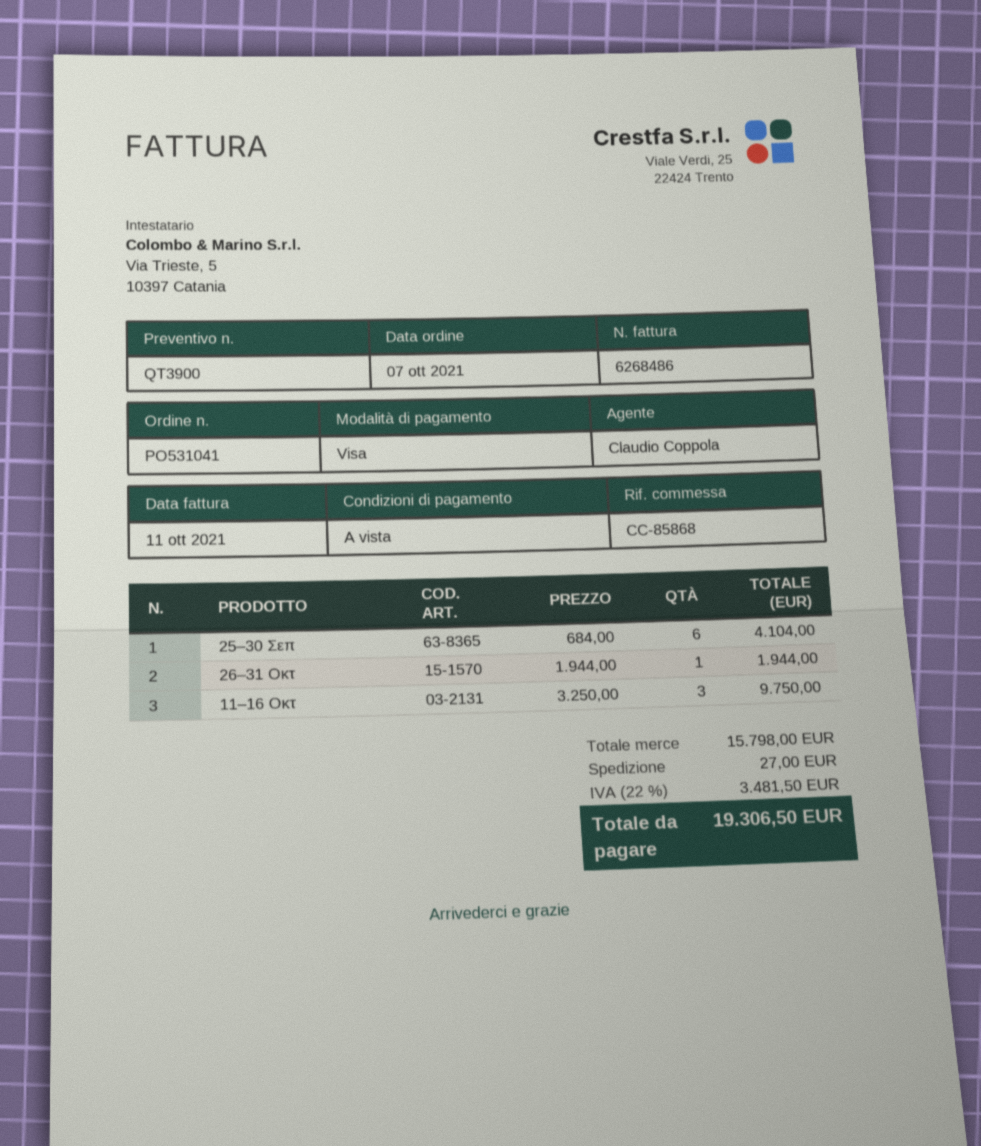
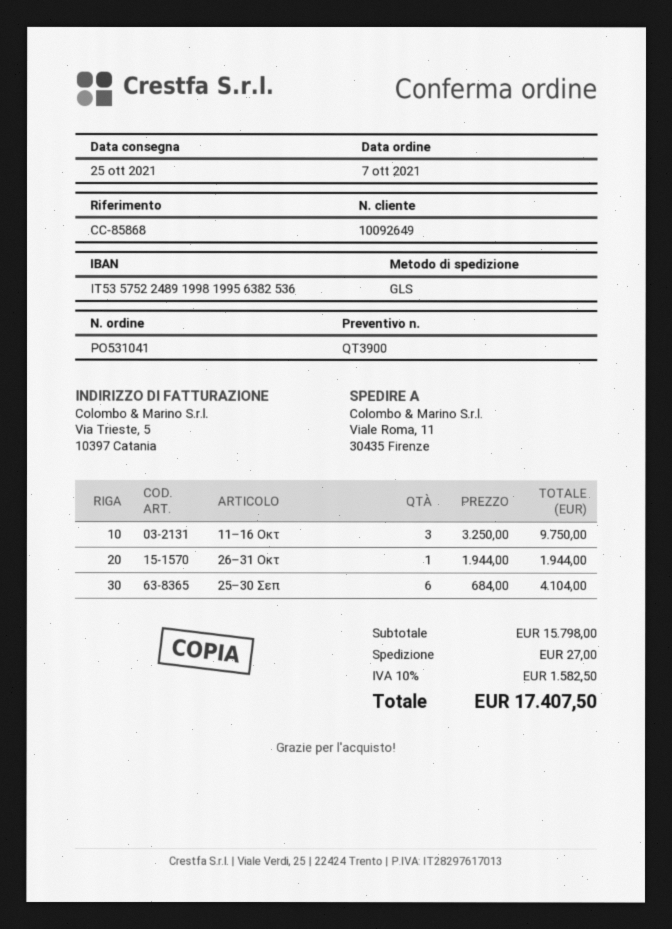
tax: 22% = 3481.50 -> 10% = 1582.50
total: 19306.50 -> 17407.50

